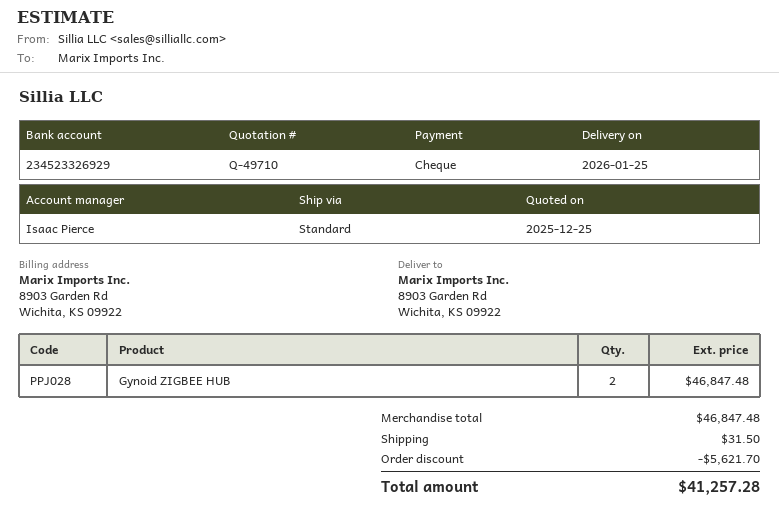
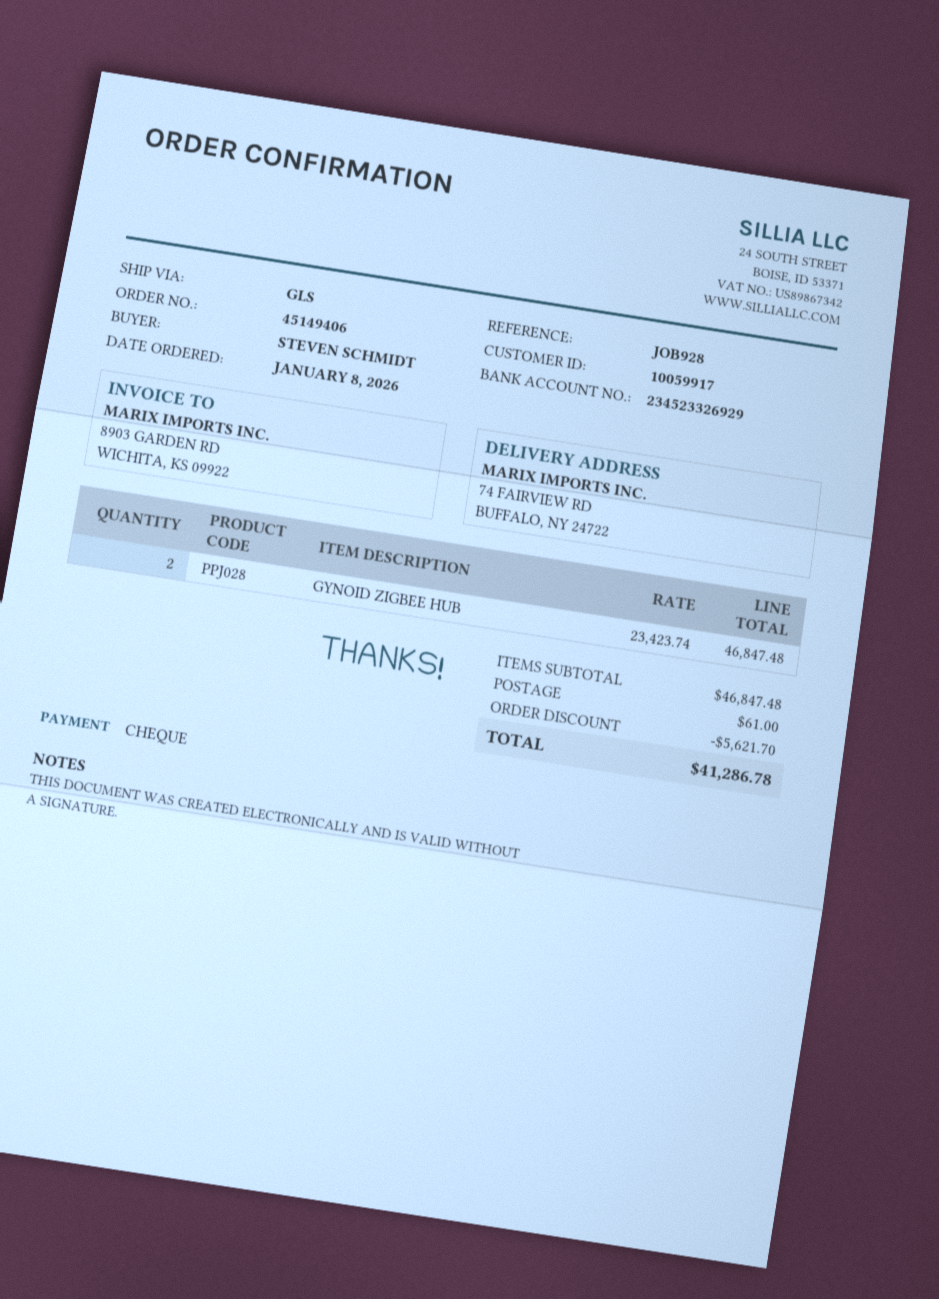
shipping method: standard -> GLS
ship to: 8903 Garden Rd, Wichita, KS 09922 -> 74 FAIRVIEW RD, BUFFALO, NY 24722
shipping: 31.50 -> 61.00
total: 41257.28 -> 41286.78

